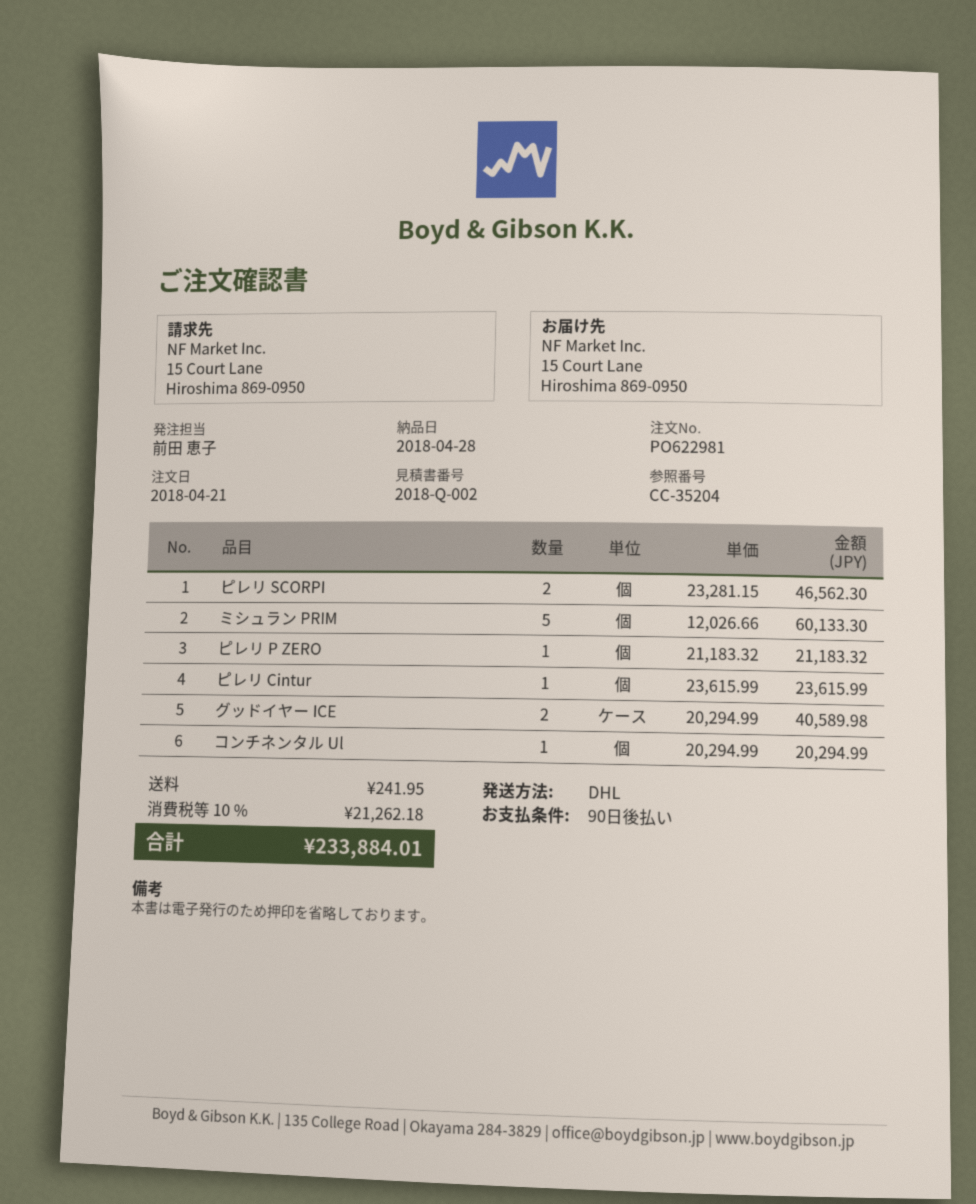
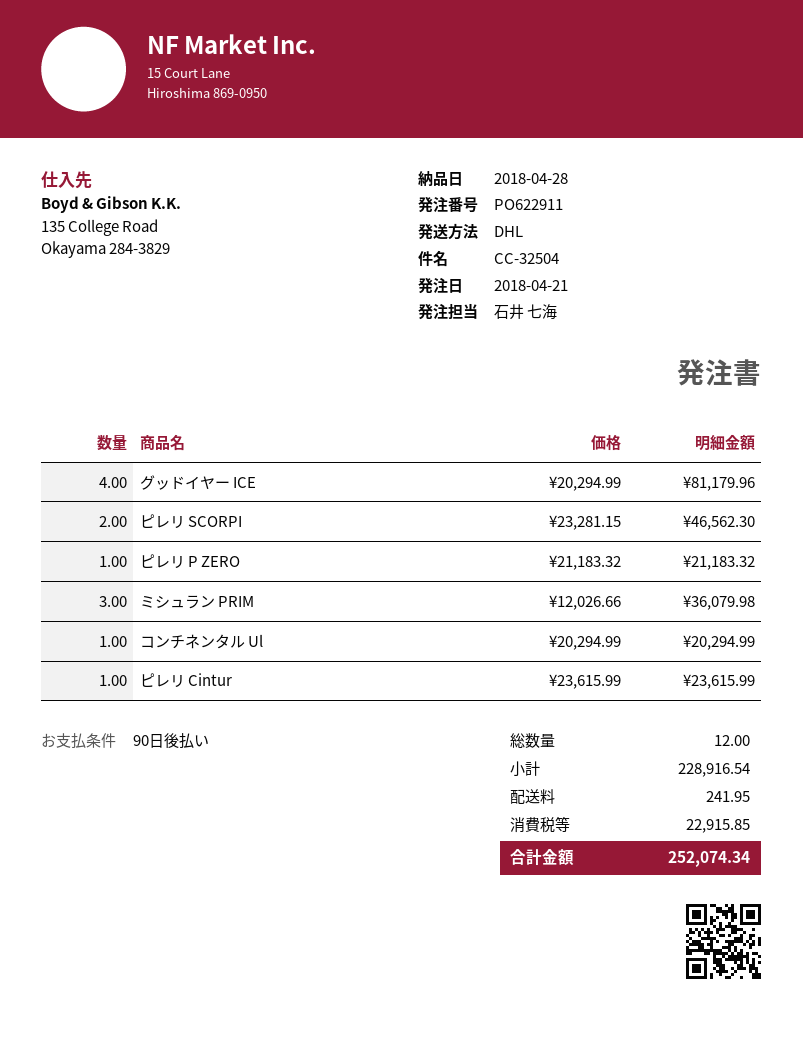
order number: PO622981 -> PO622911
reference: CC-35204 -> CC-32504
ordered by: 前田 恵子 -> 石井 七海
ミシュラン PRIM: 5 x 12026.66 = 60133.30 -> 3 x 12026.66 = 36079.98
グッドイヤー ICE: 2 x 20294.99 = 40589.98 -> 4 x 20294.99 = 81179.96
tax: 21262.18 -> 22915.85
total: 233884.01 -> 252074.34

